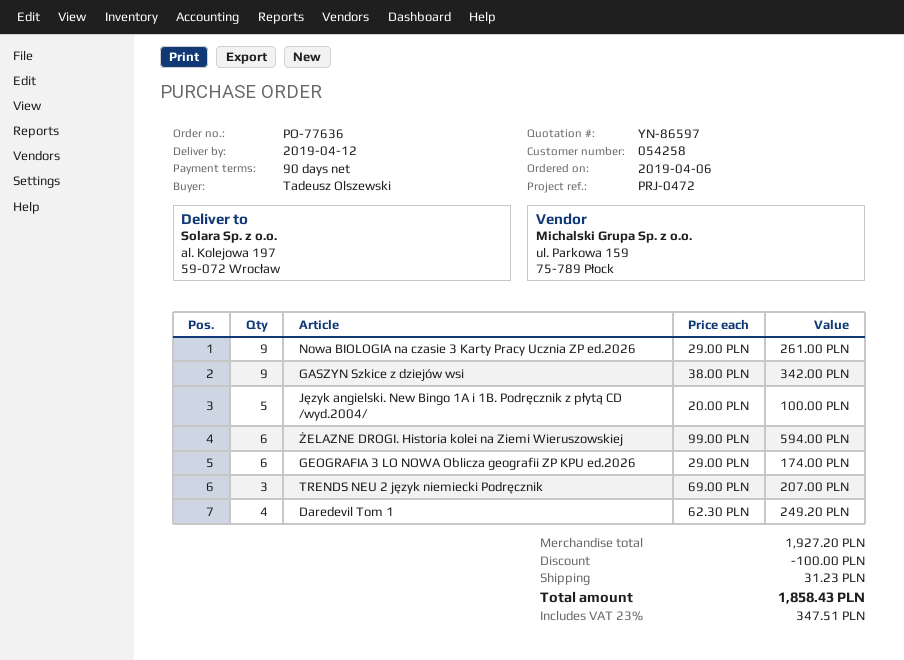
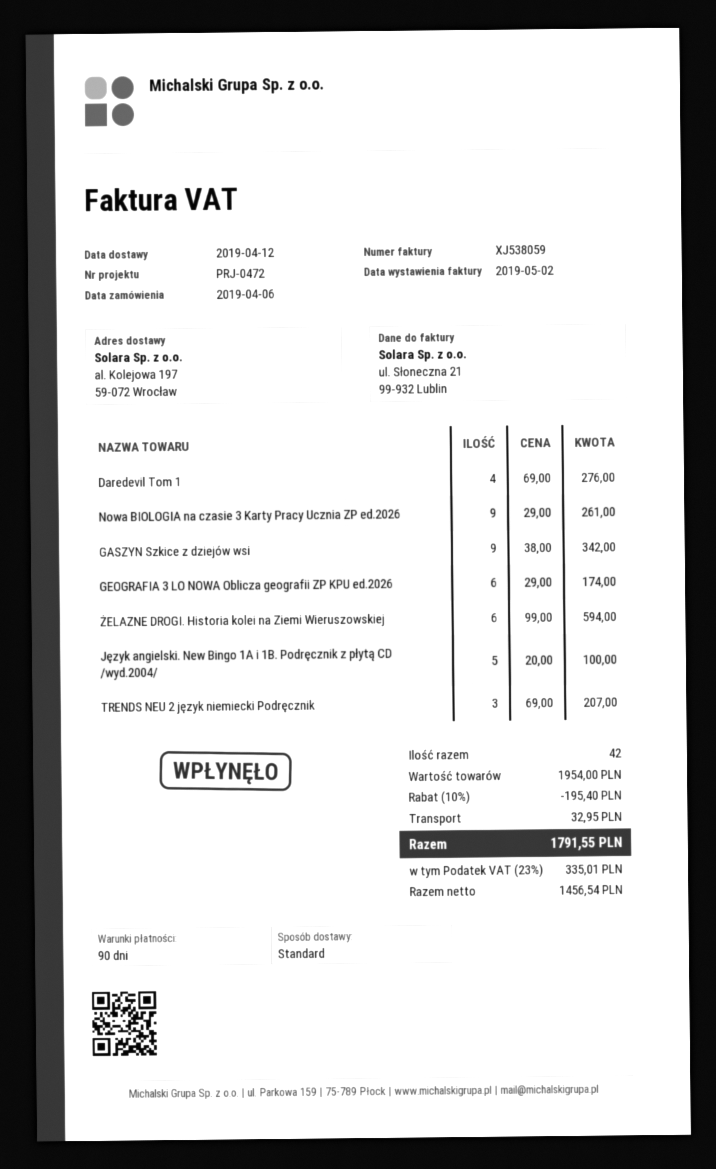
Daredevil Tom 1: 4 x 62.30 = 249.20 -> 4 x 69.00 = 276.00
subtotal: 1927.20 -> 1954.00
discount: 100.00 -> 195.40
shipping: 31.23 -> 32.95
tax: 23% = 347.51 -> 23% = 335.01
total: 1858.43 -> 1791.55

